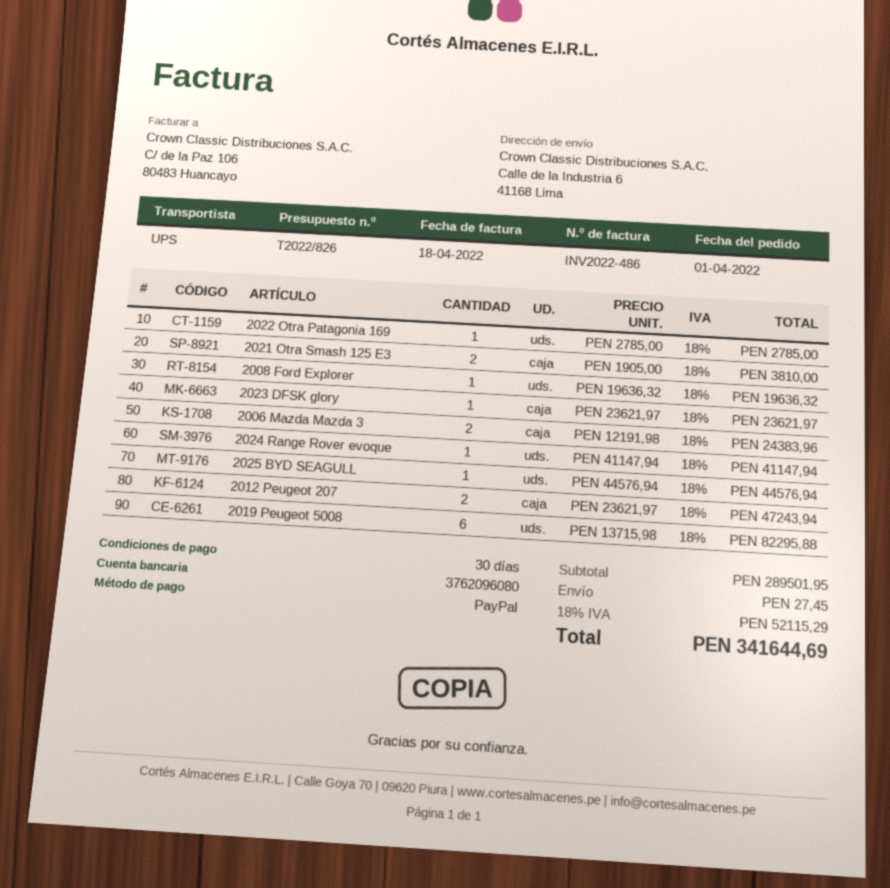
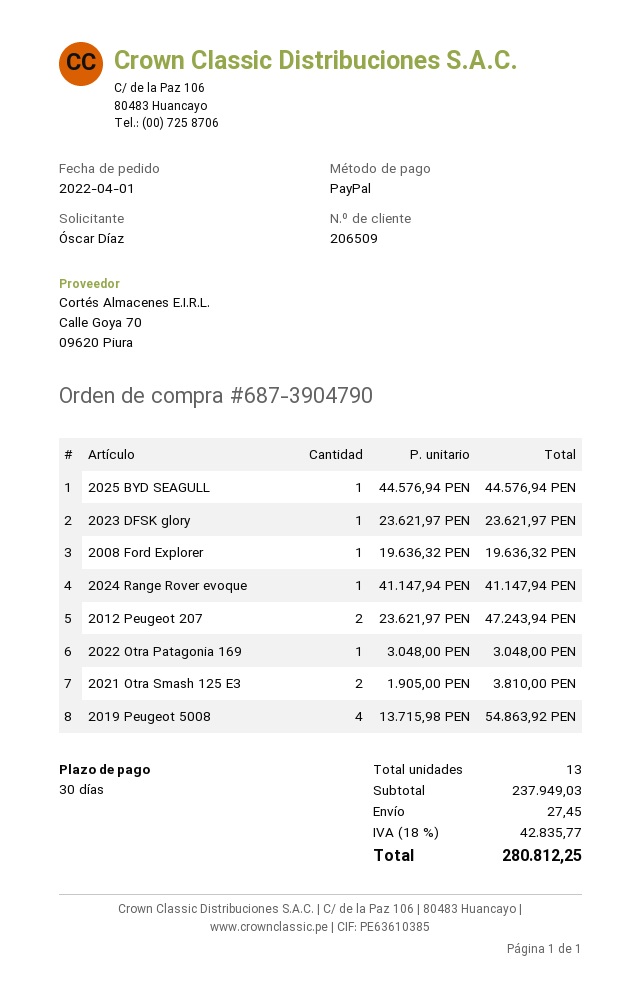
2022 Otra Patagonia 169: 1 x 2785.00 = 2785.00 -> 1 x 3048.00 = 3048.00
2006 Mazda Mazda 3: 2 x 12191.98 = 24383.96 -> none
2019 Peugeot 5008: 6 x 13715.98 = 82295.88 -> 4 x 13715.98 = 54863.92
subtotal: 289501.95 -> 237949.03
tax: 18% = 52115.29 -> 18% = 42835.77
total: 341644.69 -> 280812.25

